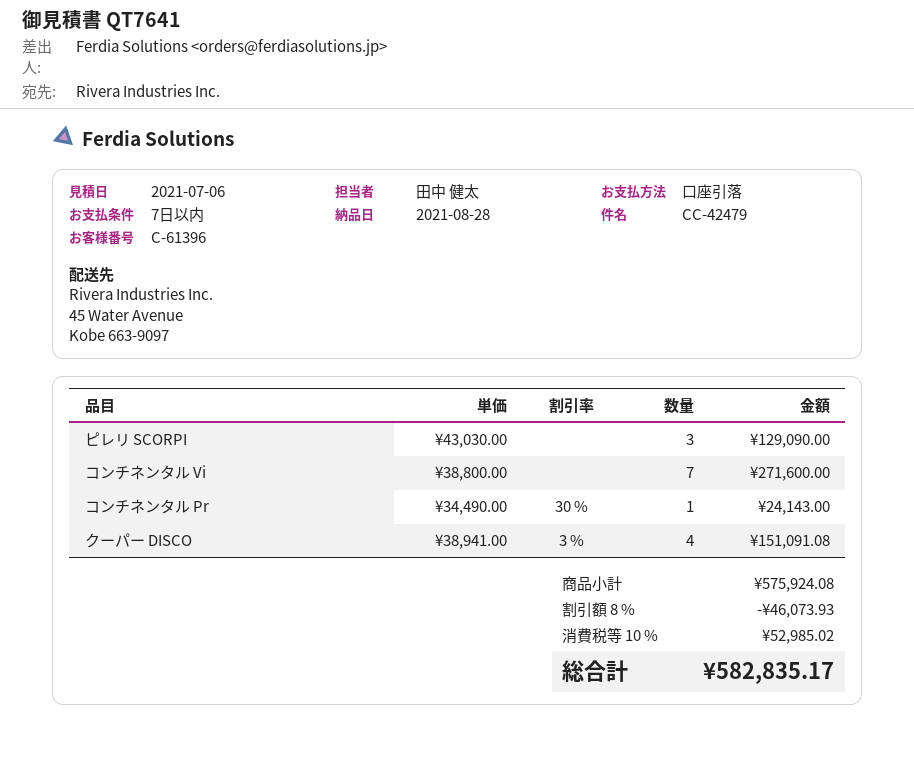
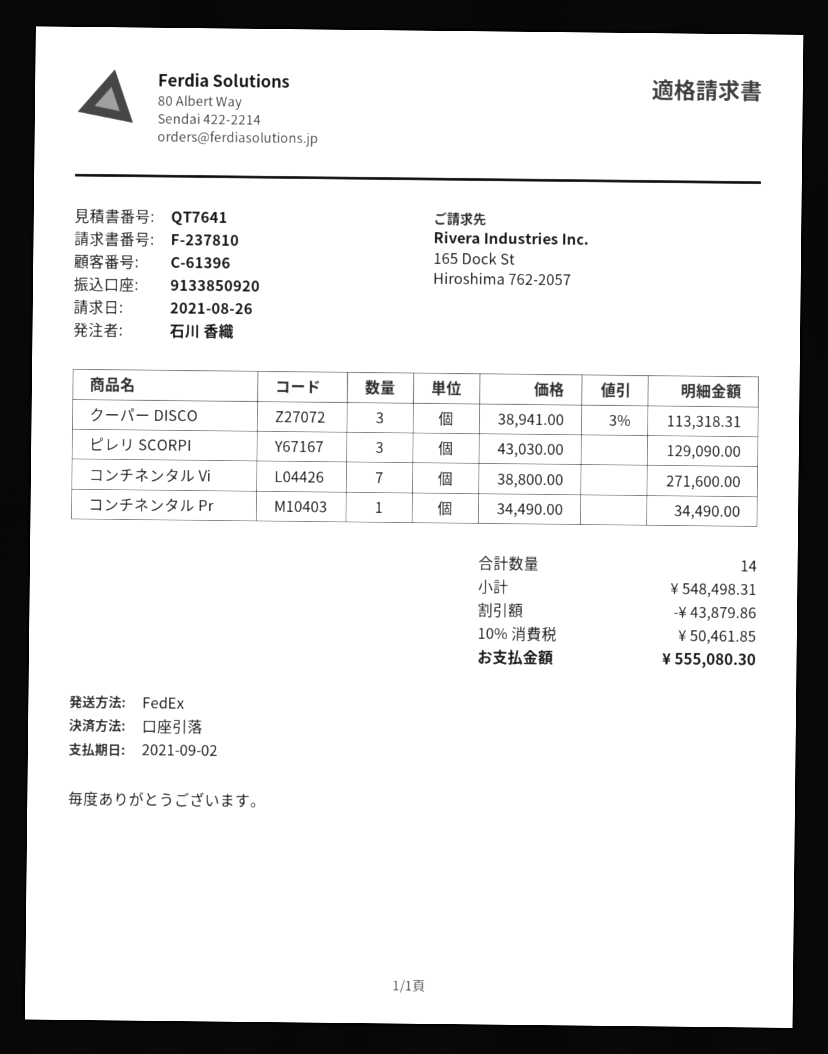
コンチネンタル Pr: 1 x 34490.00 - 30% = 24143.00 -> 1 x 34490.00 = 34490.00
クーパー DISCO: 4 x 38941.00 - 3% = 151091.08 -> 3 x 38941.00 - 3% = 113318.31
subtotal: 575924.08 -> 548498.31
discount: 46073.93 -> 43879.86
tax: 10% = 52985.02 -> 10% = 50461.85
total: 582835.17 -> 555080.30

